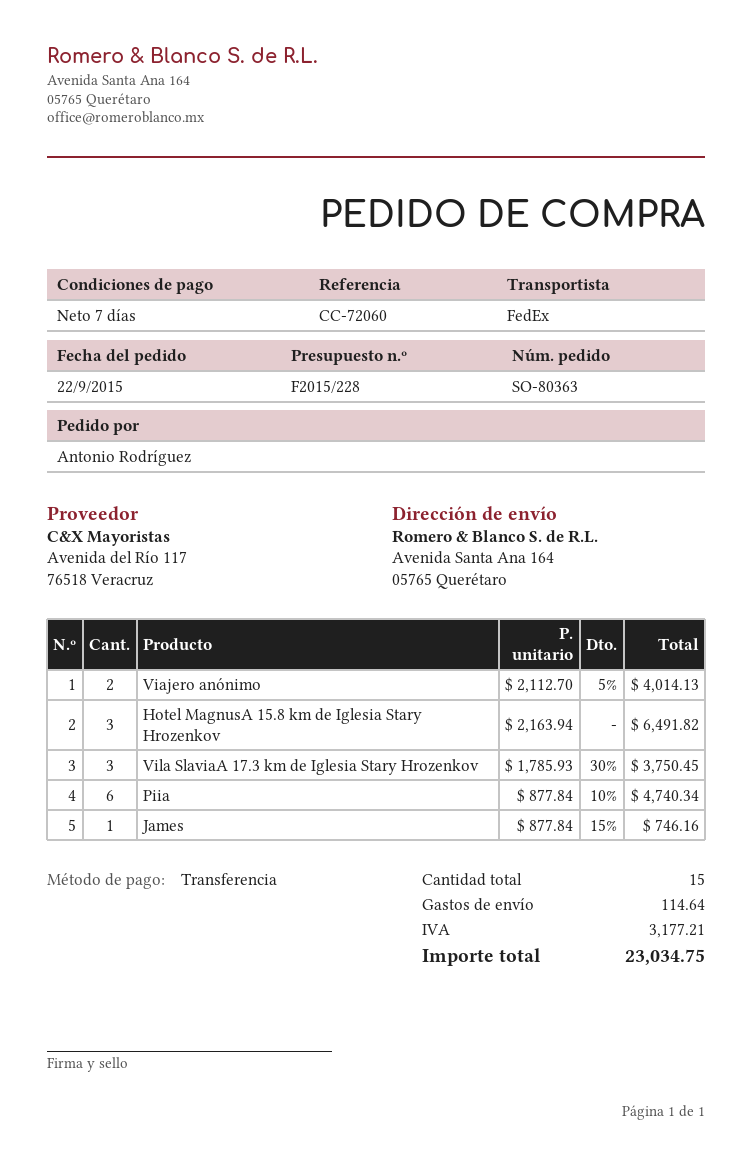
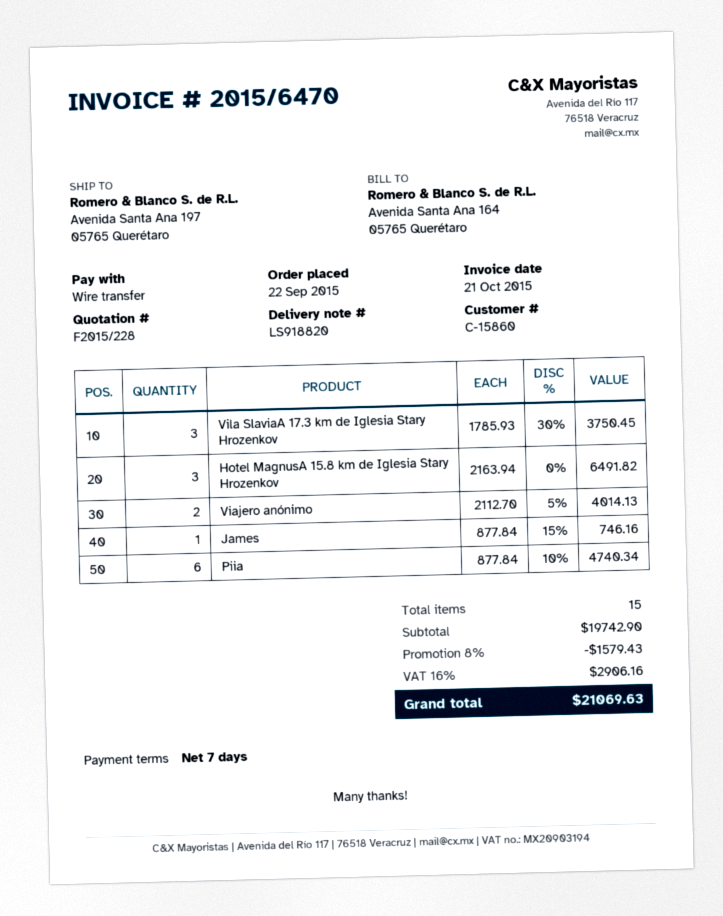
ship to: Avenida Santa Ana 164, 05765 Querétaro -> Avenida Santa Ana 197, 05765 Querétaro
discount: none -> 8% = 1579.43
shipping: 114.64 -> none
tax: 3177.21 -> 2906.16
total: 23034.75 -> 21069.63

